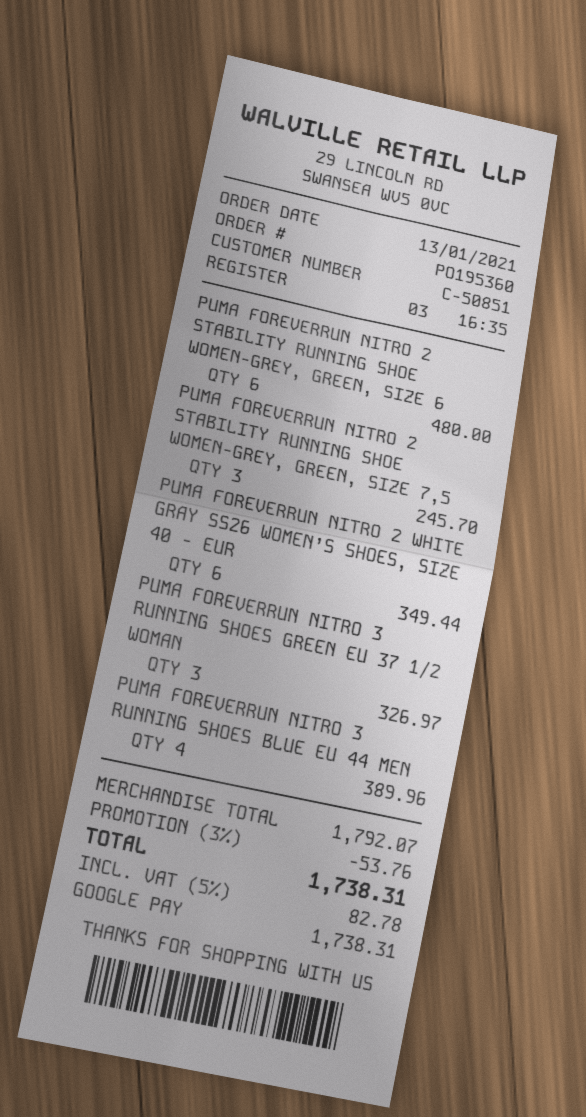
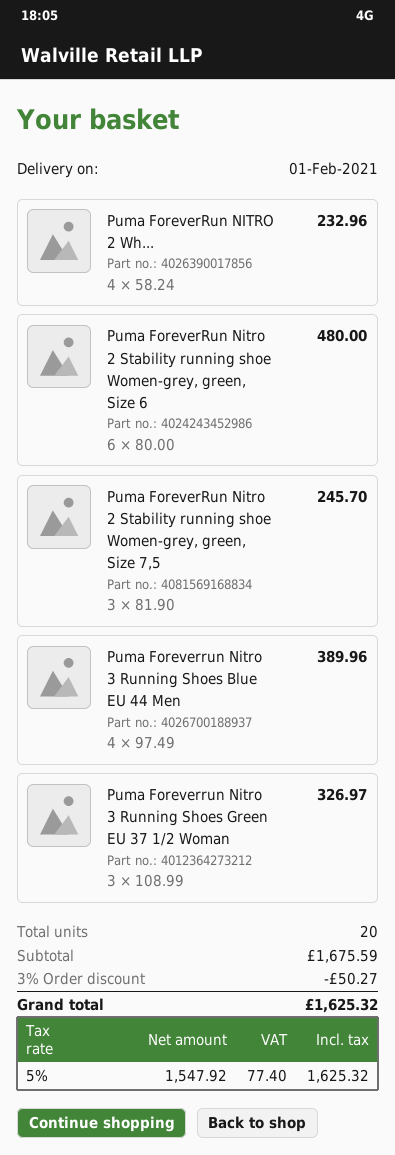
PUMA FOREVERRUN NITRO 2 WHITE GRAY SS26 WOMEN’S SHOES, SIZE 40 - EUR: 6 for 349.44 -> 4 for 232.96
subtotal: 1792.07 -> 1675.59
discount: 3% = 53.76 -> 3% = 50.27
tax: 5% = 82.78 -> 5% = 77.40
total: 1738.31 -> 1625.32

